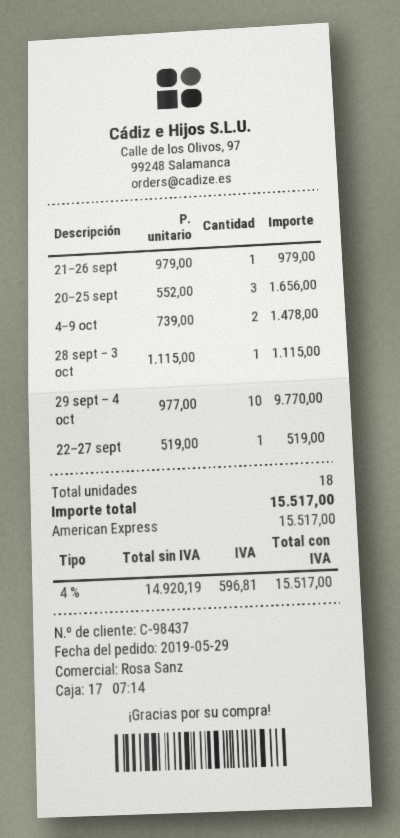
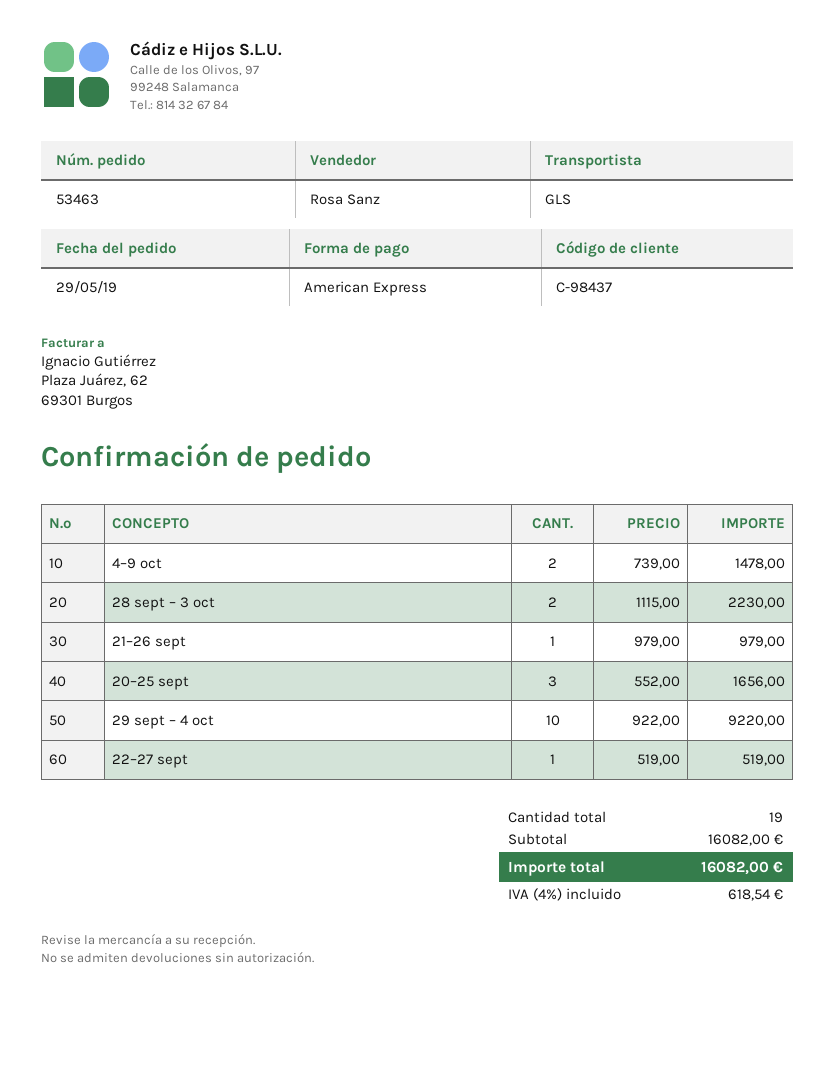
28 sept – 3 oct: 1 x 1115.00 = 1115.00 -> 2 x 1115.00 = 2230.00
29 sept – 4 oct: 10 x 977.00 = 9770.00 -> 10 x 922.00 = 9220.00
total quantity: 18 -> 19
tax: 4% = 596.81 -> 4% = 618.54
total: 15517.00 -> 16082.00

